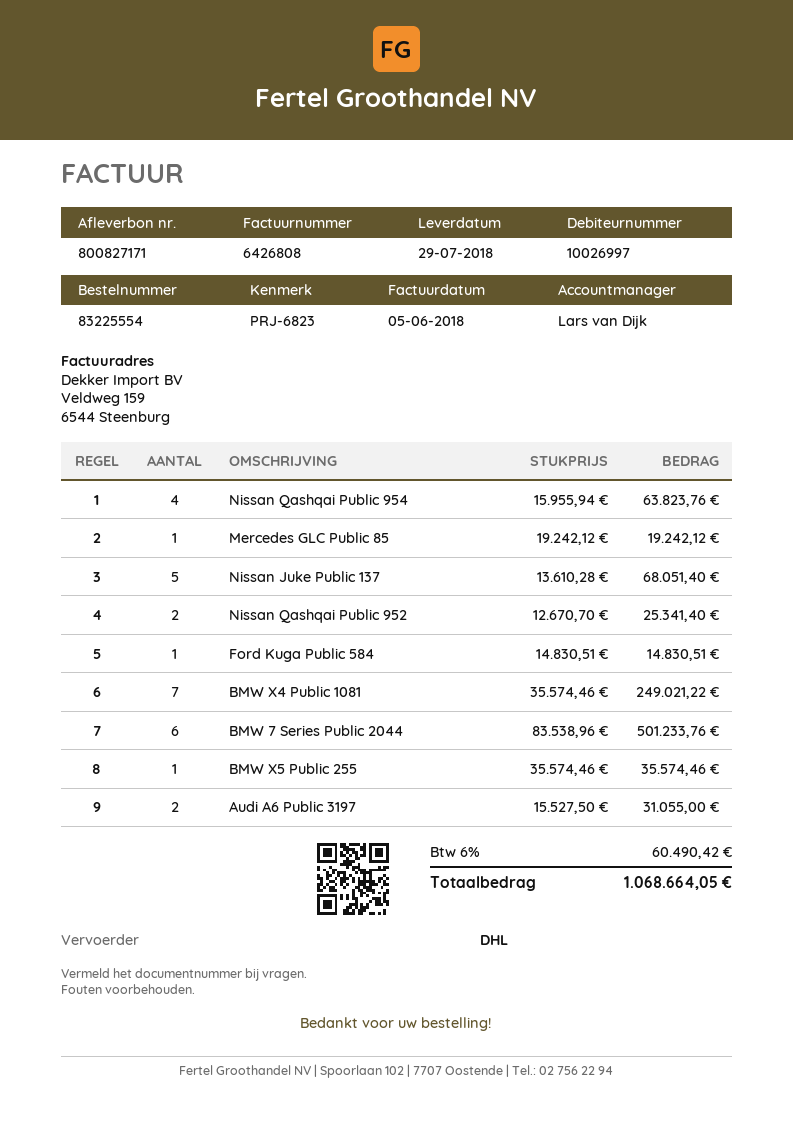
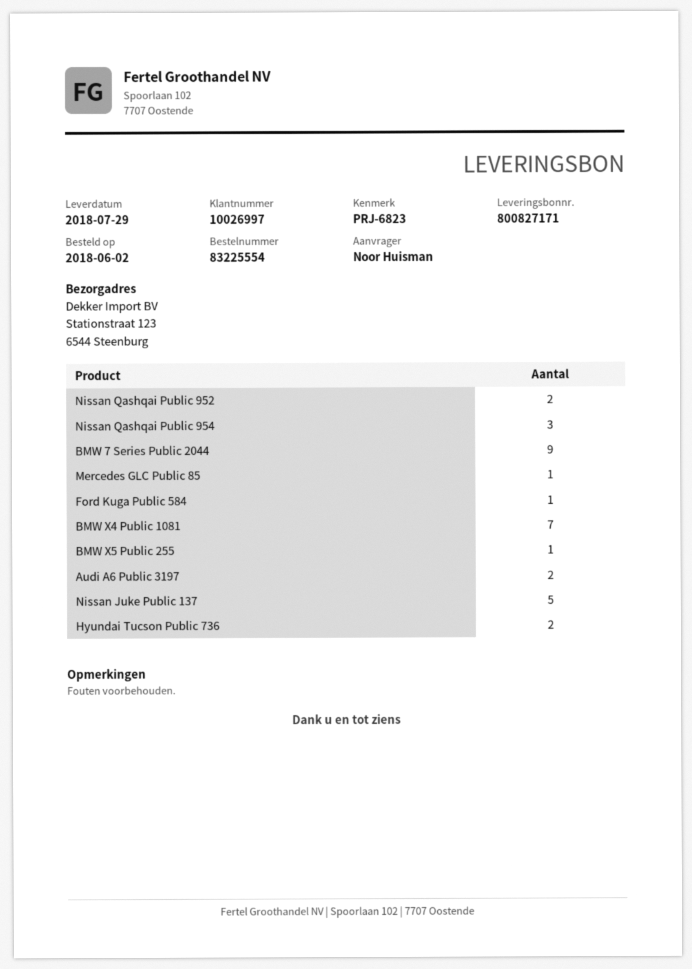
Nissan Qashqai Public 954: 4 -> 3
BMW 7 Series Public 2044: 6 -> 9
Hyundai Tucson Public 736: none -> 2

